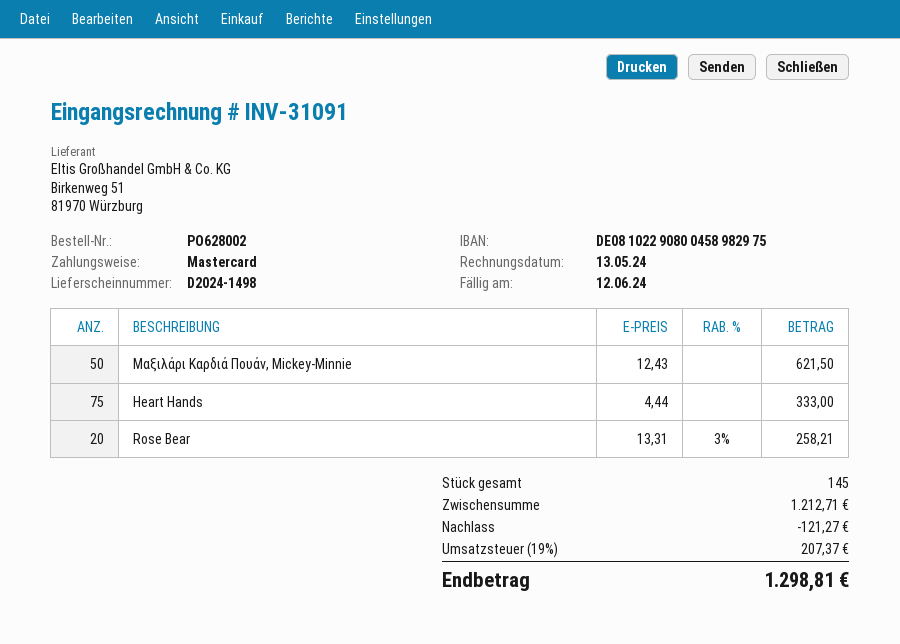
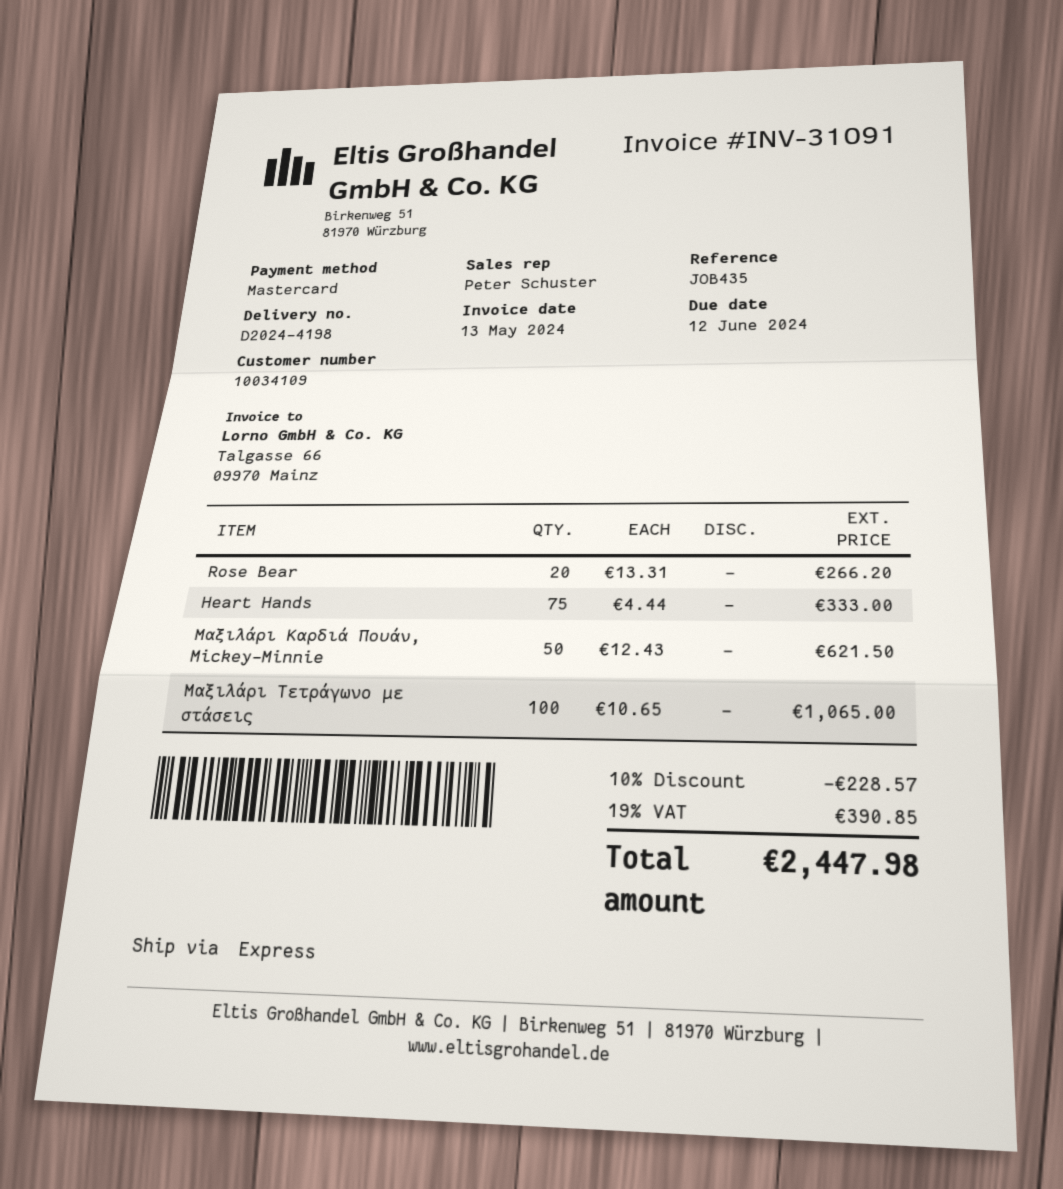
delivery note number: D2024-1498 -> D2024-4198
Rose Bear: 20 x 13.31 - 3% = 258.21 -> 20 x 13.31 = 266.20
Μαξιλάρι Τετράγωνο με στάσεις: none -> 100 x 10.65 = 1065.00
discount: 121.27 -> 228.57
tax: 19% = 207.37 -> 19% = 390.85
total: 1298.81 -> 2447.98

